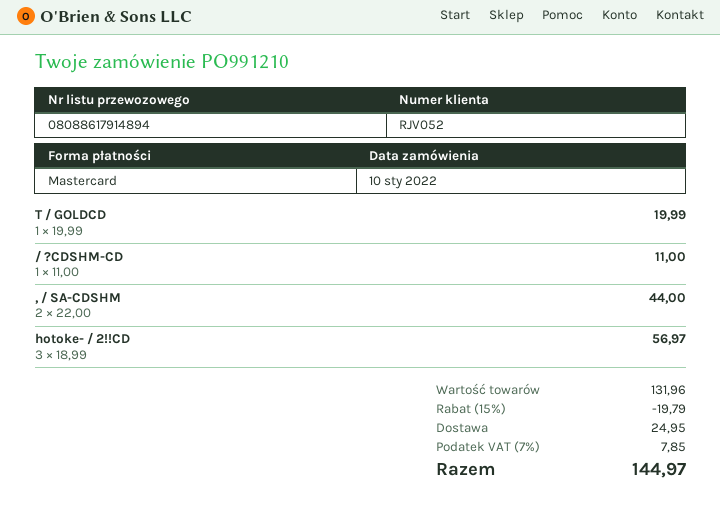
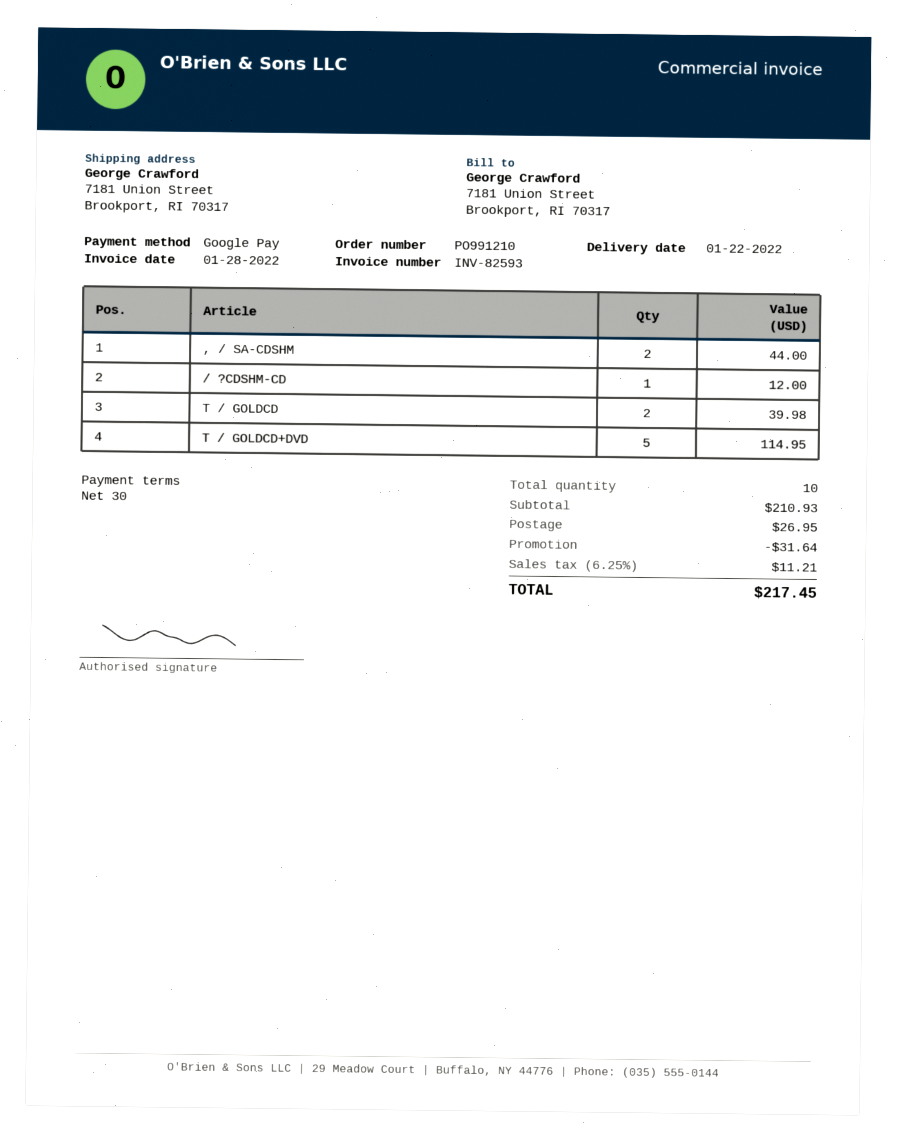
payment method: Mastercard -> Google Pay
T / GOLDCD: 1 for 19.99 -> 2 for 39.98
/ ?CDSHM-CD: 1 for 11.00 -> 1 for 12.00
hotoke- / 2!!CD: 3 for 56.97 -> none
T / GOLDCD+DVD: none -> 5 for 114.95
subtotal: 131.96 -> 210.93
discount: 19.79 -> 31.64
shipping: 24.95 -> 26.95
tax: 7% = 7.85 -> 6.25% = 11.21
total: 144.97 -> 217.45

